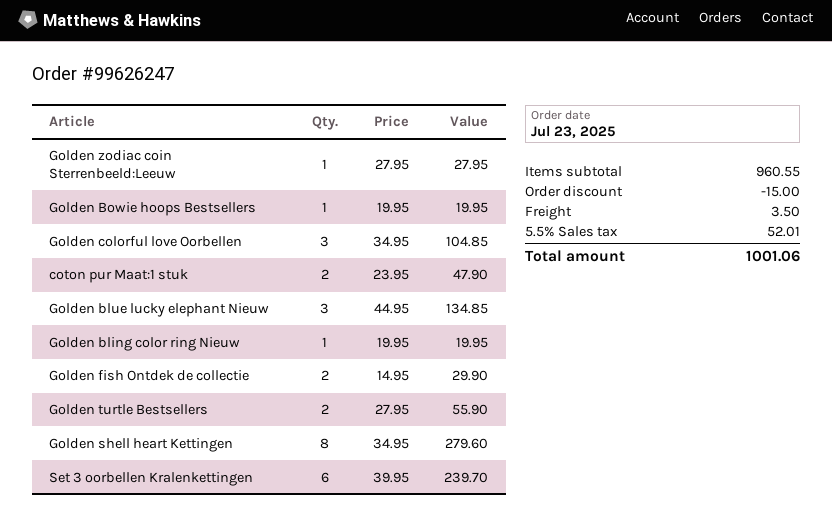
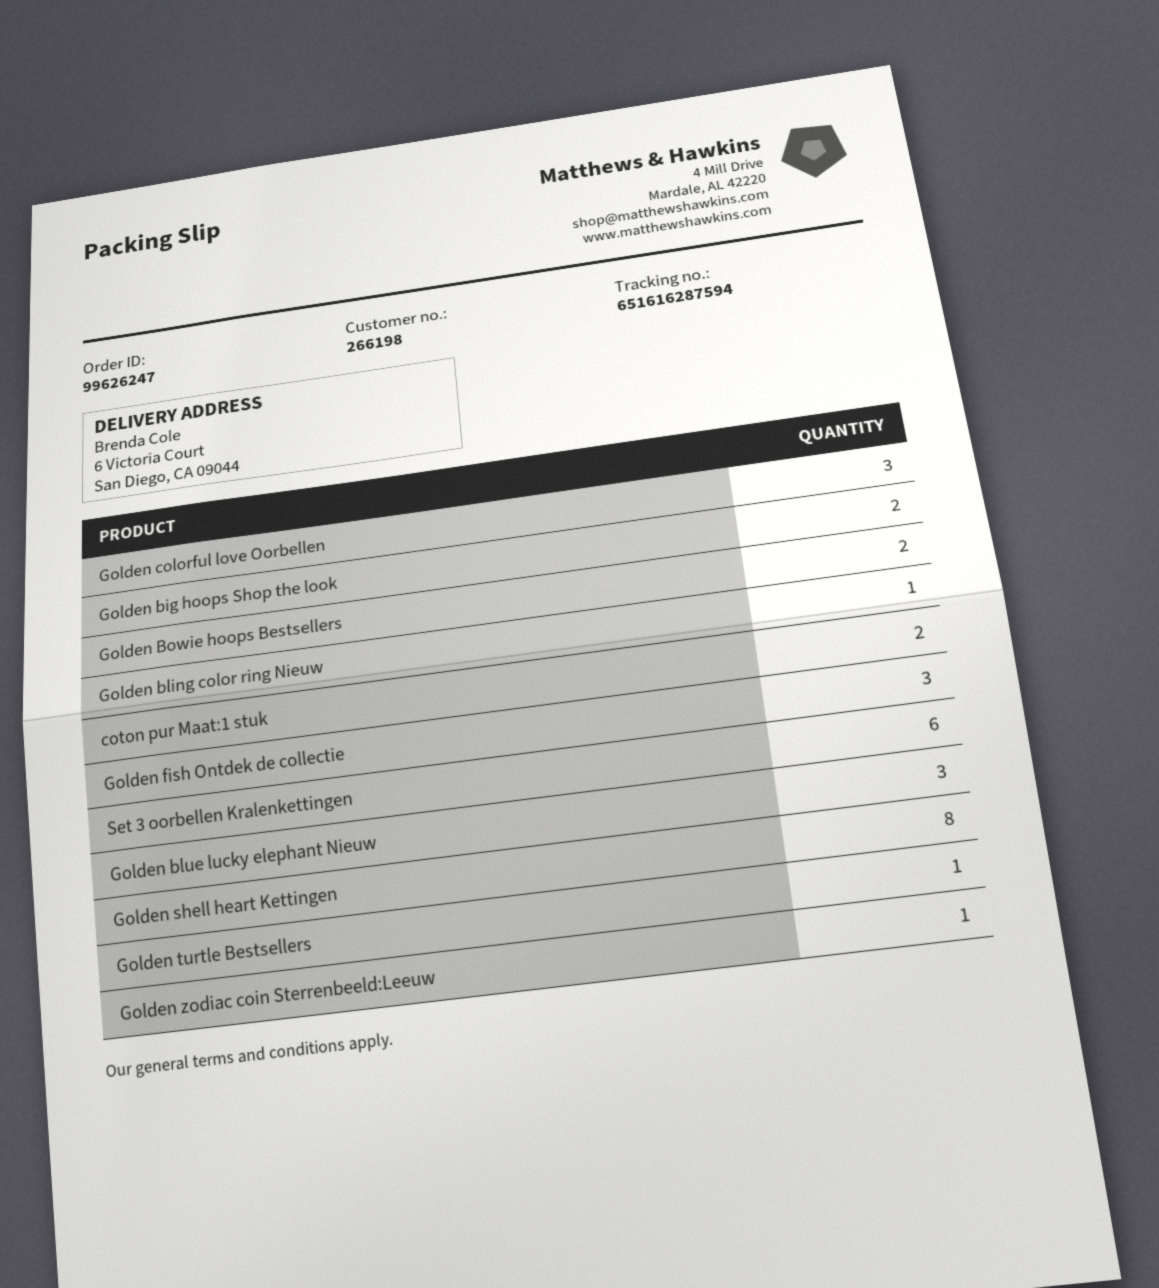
Golden Bowie hoops Bestsellers: 1 -> 2
Golden fish Ontdek de collectie: 2 -> 3
Golden turtle Bestsellers: 2 -> 1
Golden big hoops Shop the look: none -> 2

